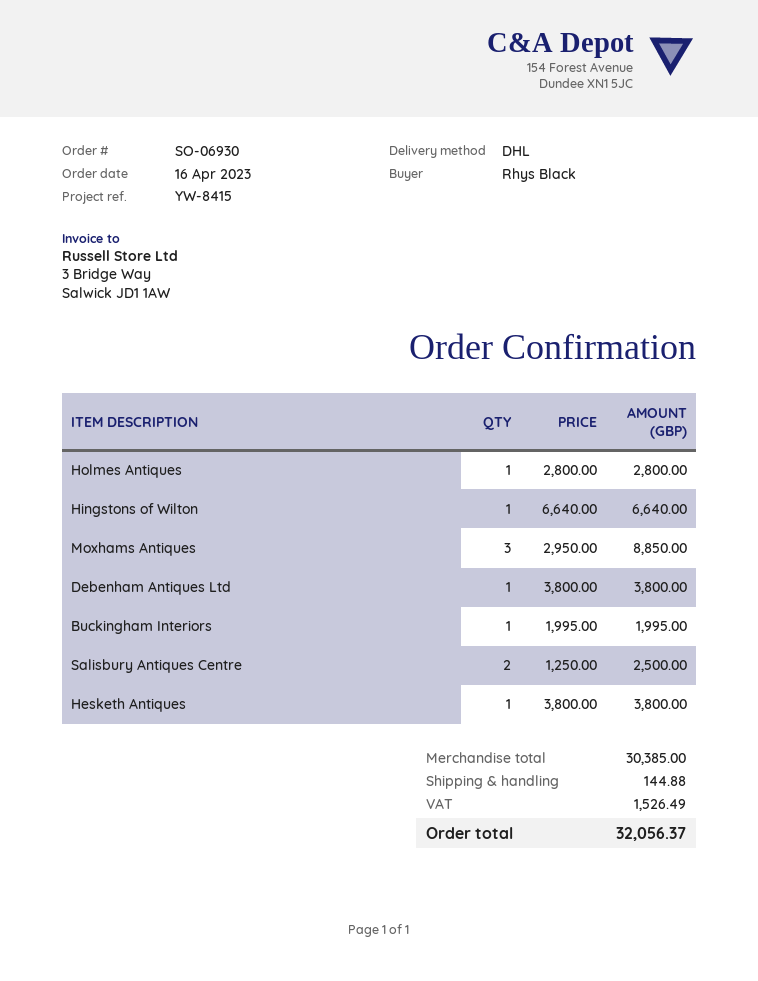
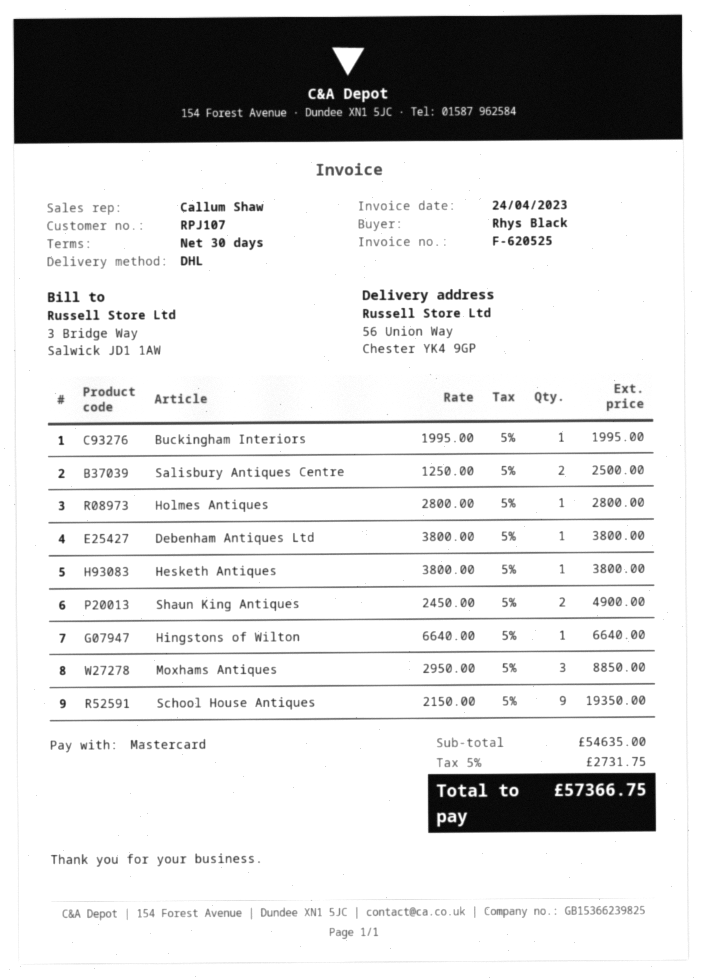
Shaun King Antiques: none -> 2 x 2450.00 = 4900.00
School House Antiques: none -> 9 x 2150.00 = 19350.00
subtotal: 30385.00 -> 54635.00
shipping: 144.88 -> none
tax: 1526.49 -> 2731.75
total: 32056.37 -> 57366.75

